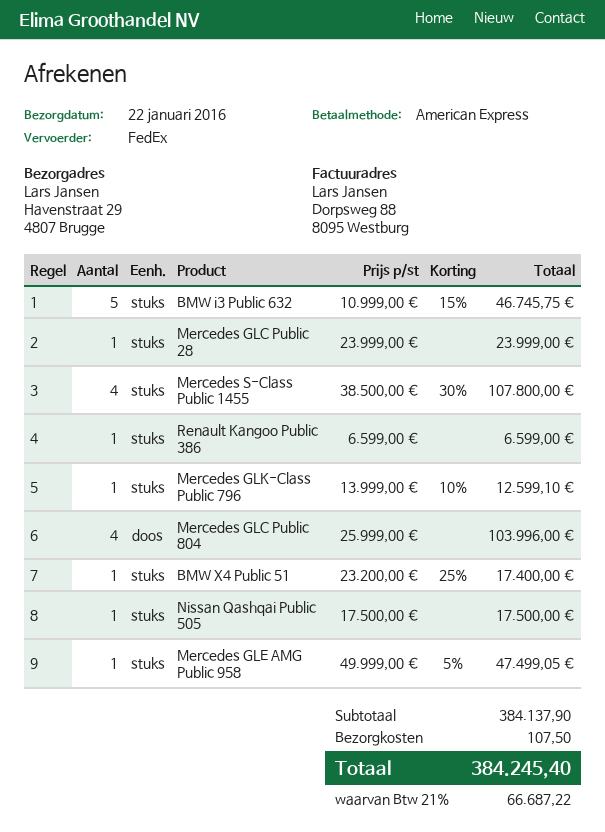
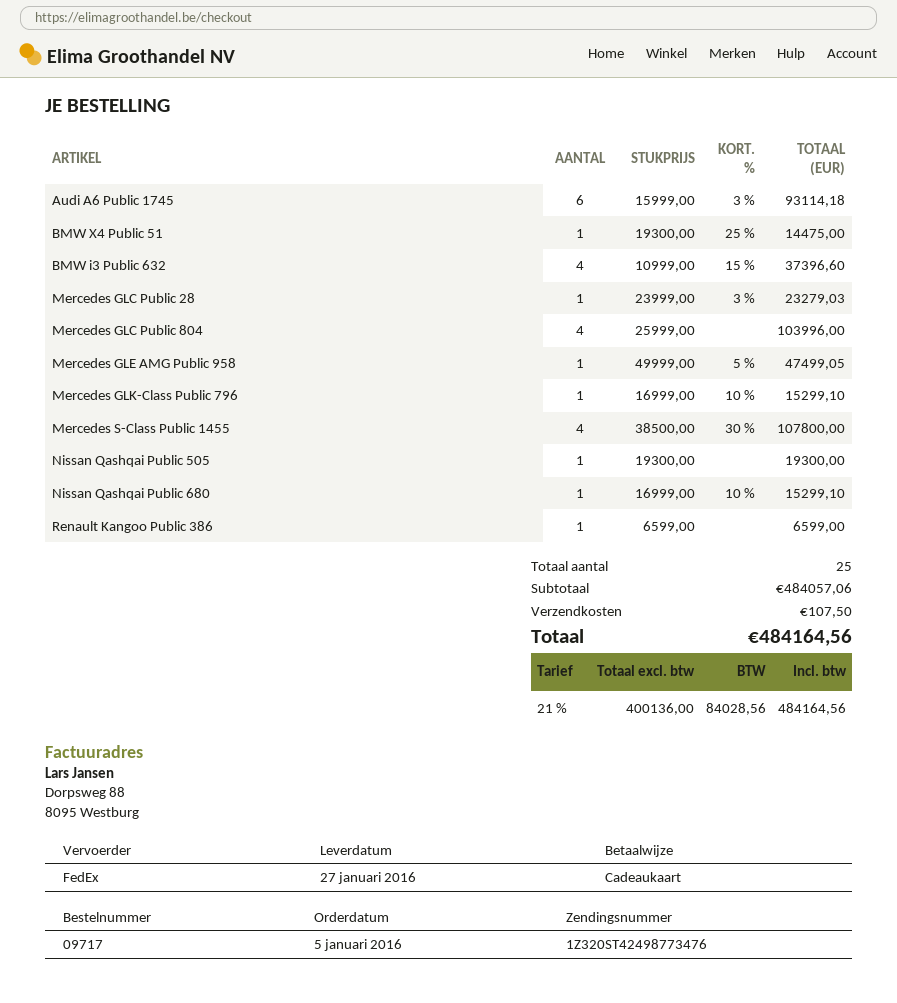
delivery date: 2016-01-22 -> 2016-01-27
payment method: American Express -> gift card
BMW i3 Public 632: 5 x 10999.00 - 15% = 46745.75 -> 4 x 10999.00 - 15% = 37396.60
Mercedes GLC Public 28: 1 x 23999.00 = 23999.00 -> 1 x 23999.00 - 3% = 23279.03
Mercedes GLK-Class Public 796: 1 x 13999.00 - 10% = 12599.10 -> 1 x 16999.00 - 10% = 15299.10
BMW X4 Public 51: 1 x 23200.00 - 25% = 17400.00 -> 1 x 19300.00 - 25% = 14475.00
Nissan Qashqai Public 505: 1 x 17500.00 = 17500.00 -> 1 x 19300.00 = 19300.00
Audi A6 Public 1745: none -> 6 x 15999.00 - 3% = 93114.18
Nissan Qashqai Public 680: none -> 1 x 16999.00 - 10% = 15299.10
subtotal: 384137.90 -> 484057.06
tax: 21% = 66687.22 -> 21% = 84028.56
total: 384245.40 -> 484164.56

